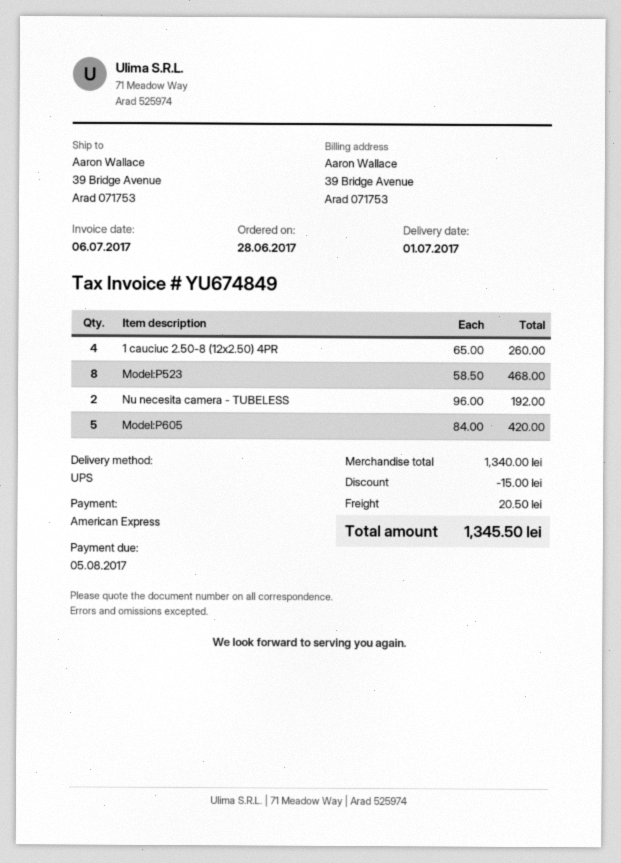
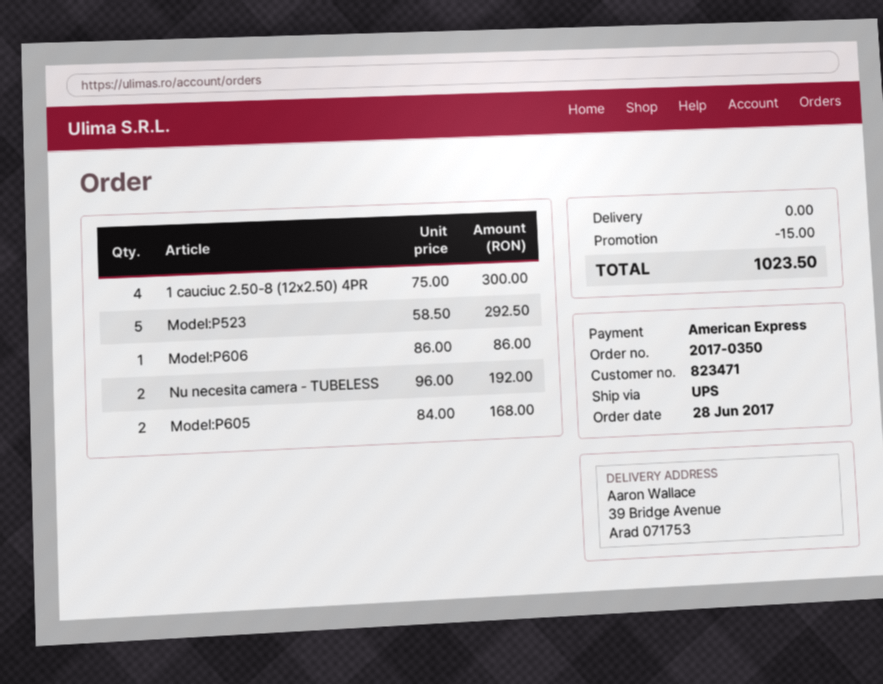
1 cauciuc 2.50-8 (12x2.50) 4PR: 4 x 65.00 = 260.00 -> 4 x 75.00 = 300.00
Model:P523: 8 x 58.50 = 468.00 -> 5 x 58.50 = 292.50
Model:P605: 5 x 84.00 = 420.00 -> 2 x 84.00 = 168.00
Model:P606: none -> 1 x 86.00 = 86.00
shipping: 20.50 -> 0.00
total: 1345.50 -> 1023.50

